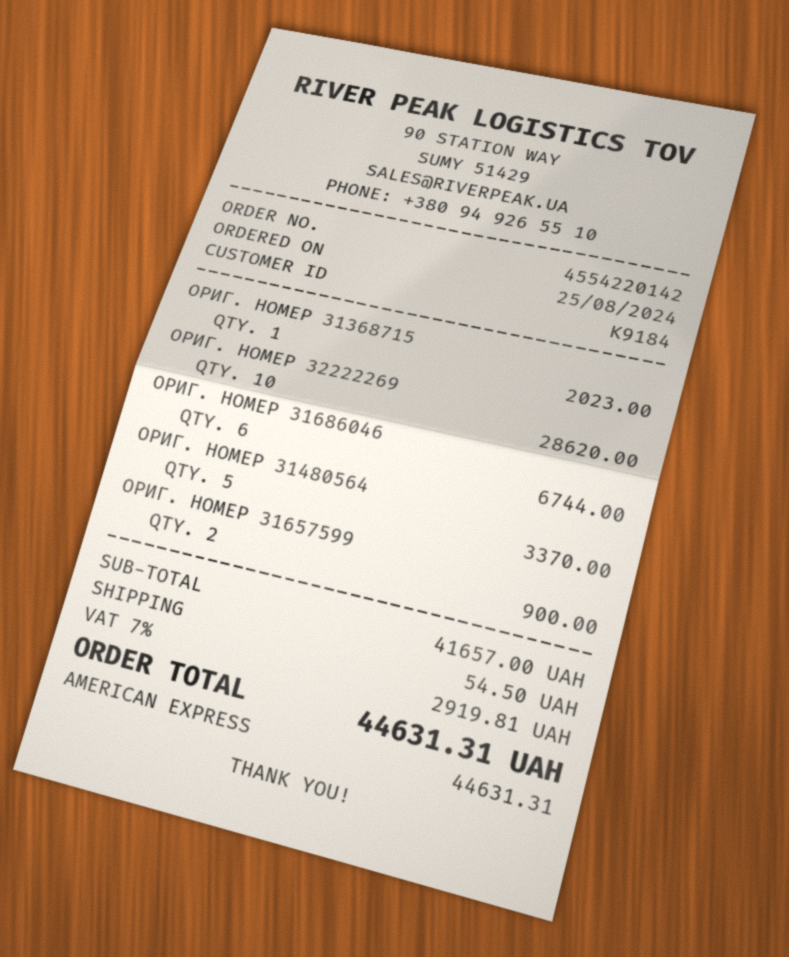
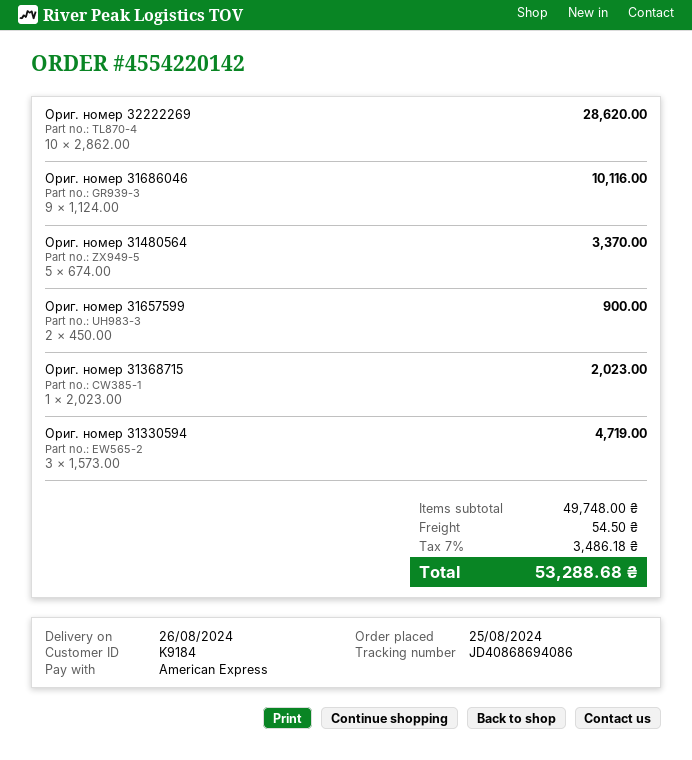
ОРИГ. НОМЕР 31686046: 6 for 6744.00 -> 9 for 10116.00
Ориг. номер 31330594: none -> 3 for 4719.00
subtotal: 41657.00 -> 49748.00
tax: 7% = 2919.81 -> 7% = 3486.18
total: 44631.31 -> 53288.68

